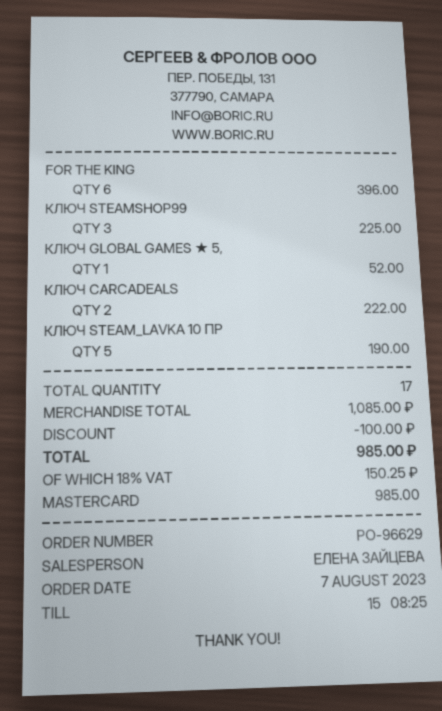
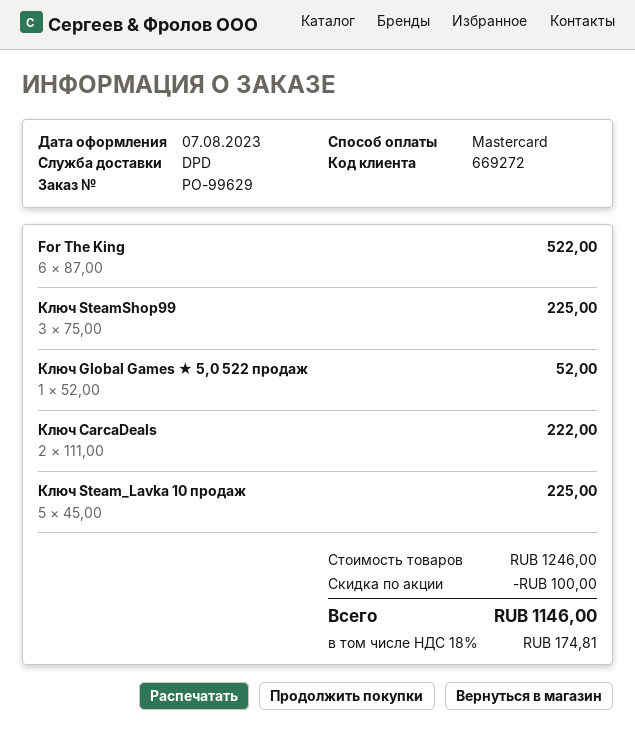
order number: PO-96629 -> PO-99629
FOR THE KING: 6 for 396.00 -> 6 for 522.00
КЛЮЧ STEAM_LAVKA 10 ПР: 5 for 190.00 -> 5 for 225.00
subtotal: 1085.00 -> 1246.00
tax: 18% = 150.25 -> 18% = 174.81
total: 985.00 -> 1146.00

